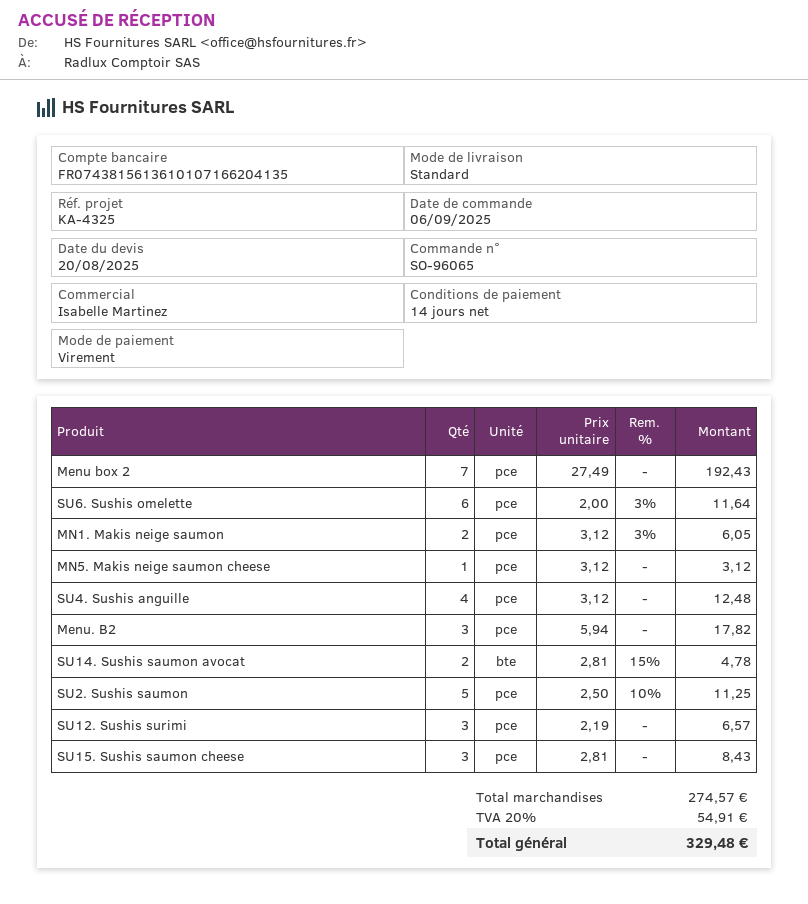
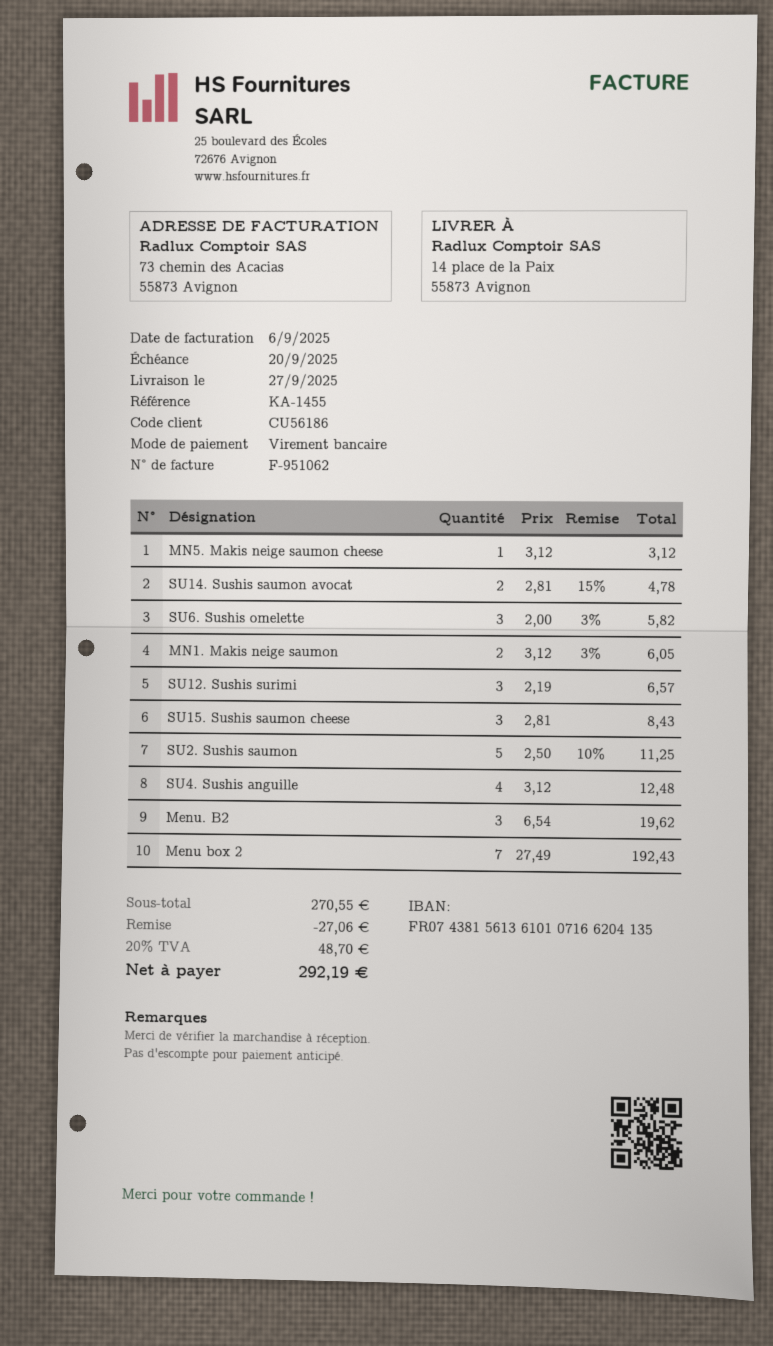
reference: KA-4325 -> KA-1455
SU6. Sushis omelette: 6 x 2.00 - 3% = 11.64 -> 3 x 2.00 - 3% = 5.82
Menu. B2: 3 x 5.94 = 17.82 -> 3 x 6.54 = 19.62
subtotal: 274.57 -> 270.55
discount: none -> 27.06
tax: 20% = 54.91 -> 20% = 48.70
total: 329.48 -> 292.19

